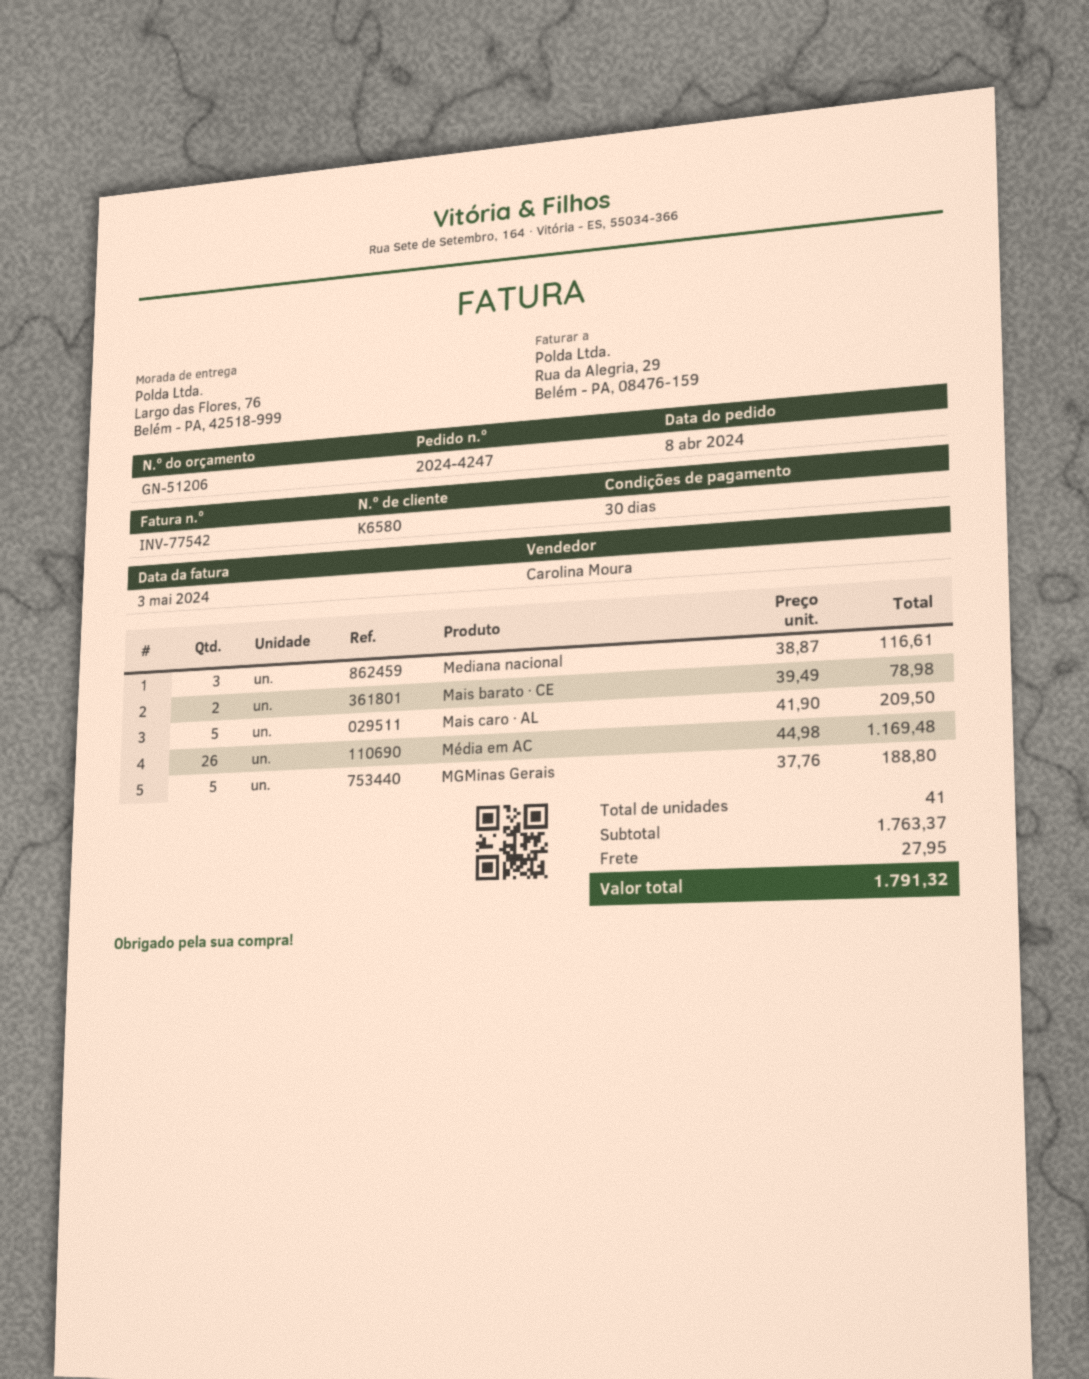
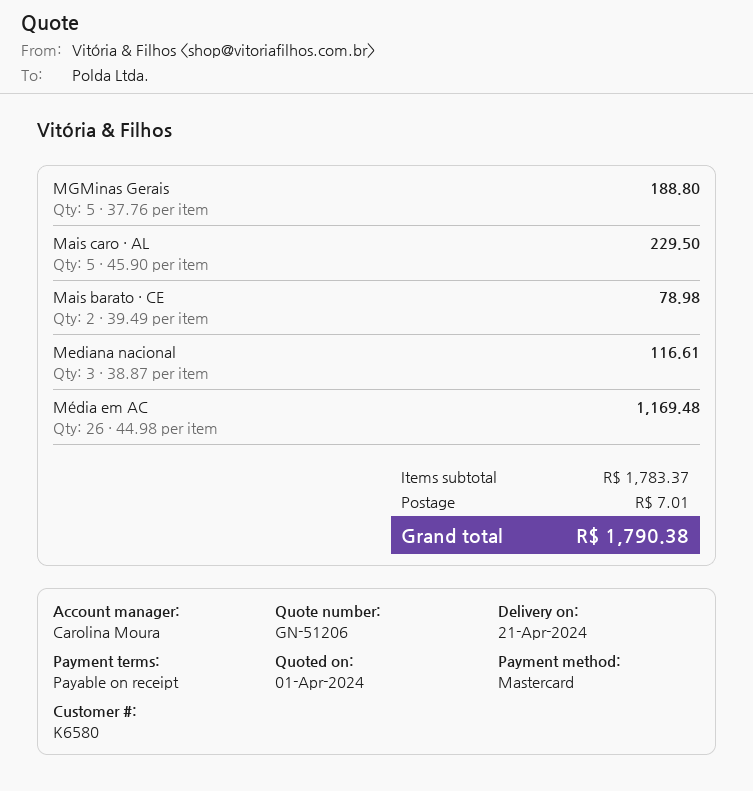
payment terms: 30 days -> on receipt
Mais caro · AL: 5 x 41.90 = 209.50 -> 5 x 45.90 = 229.50
subtotal: 1763.37 -> 1783.37
shipping: 27.95 -> 7.01
total: 1791.32 -> 1790.38

